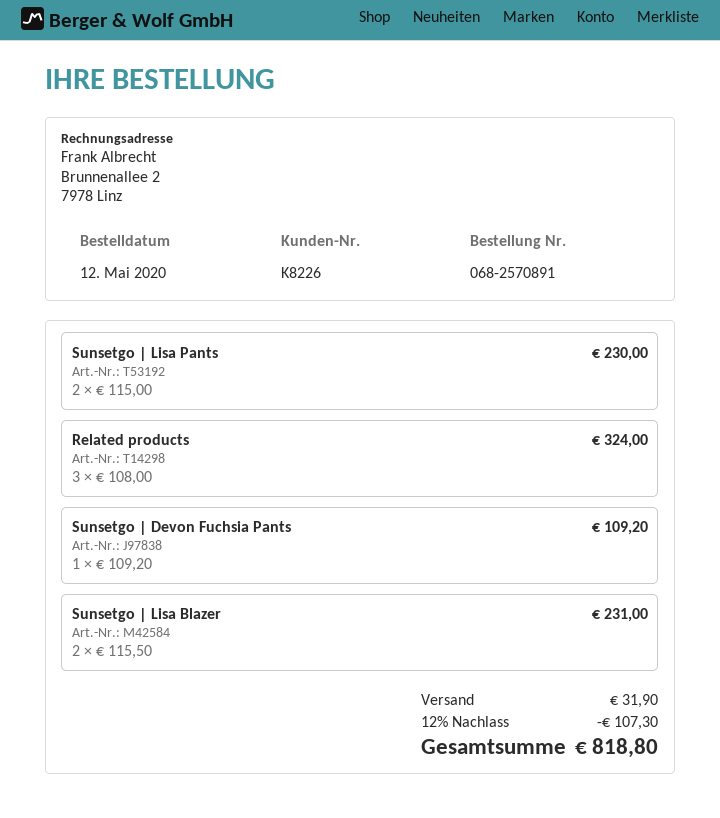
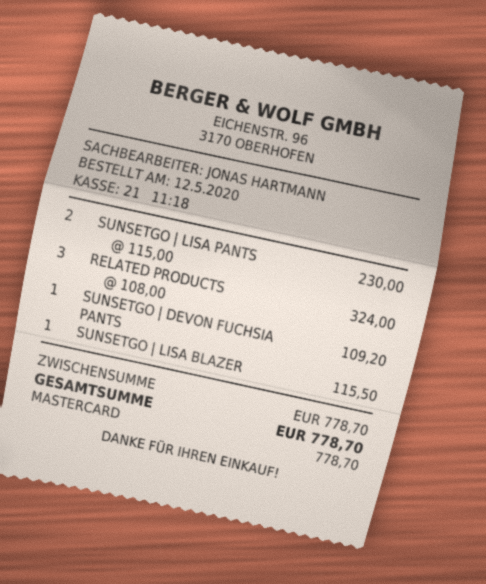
Sunsetgo | Lisa Blazer: 2 x 115.50 = 231.00 -> 1 x 115.50 = 115.50
discount: 12% = 107.30 -> none
shipping: 31.90 -> none
total: 818.80 -> 778.70

